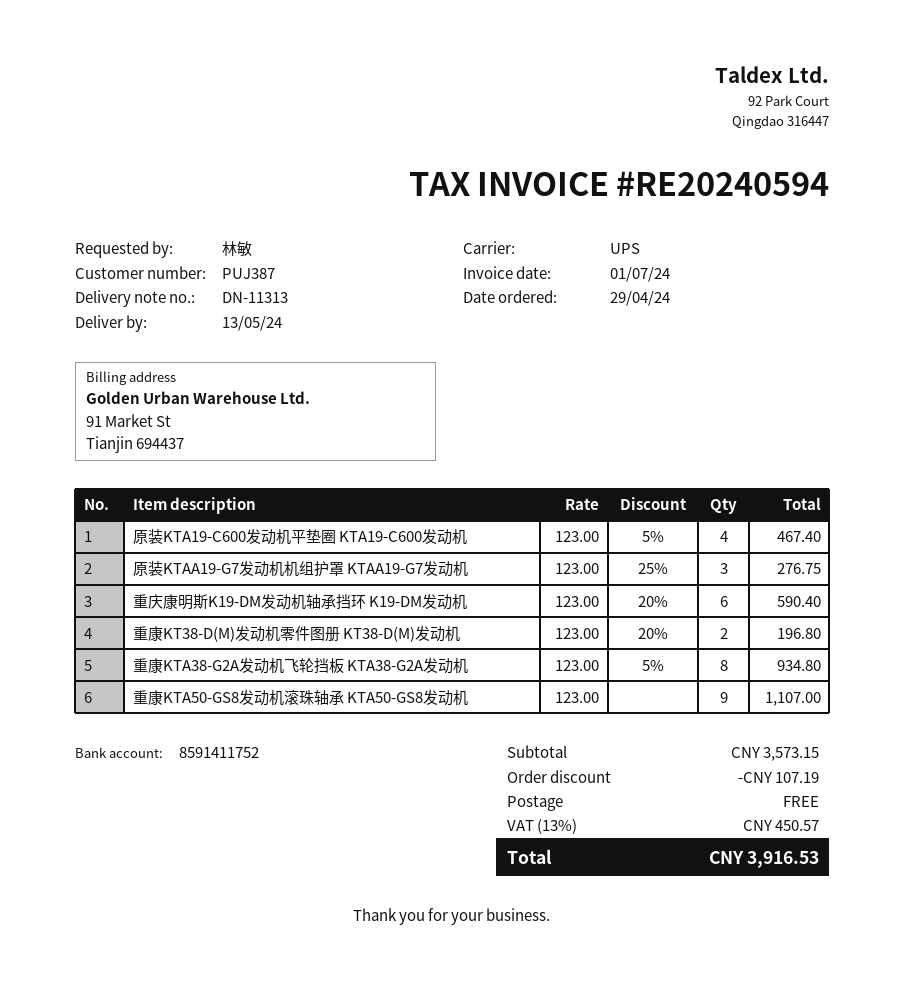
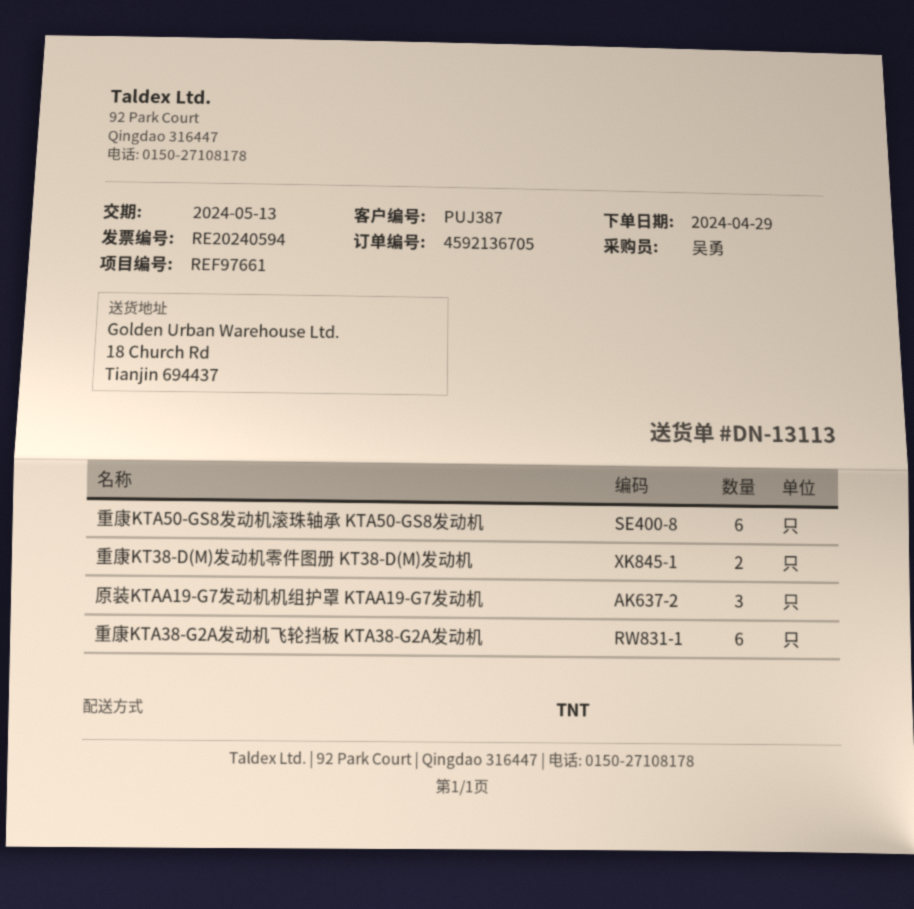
delivery note number: DN-11313 -> DN-13113
ordered by: 林敏 -> 吴勇
shipping method: UPS -> TNT
原装KTA19-C600发动机平垫圈 KTA19-C600发动机: 4 -> none
重庆康明斯K19-DM发动机轴承挡环 K19-DM发动机: 6 -> none
重康KTA38-G2A发动机飞轮挡板 KTA38-G2A发动机: 8 -> 6
重康KTA50-GS8发动机滚珠轴承 KTA50-GS8发动机: 9 -> 6

